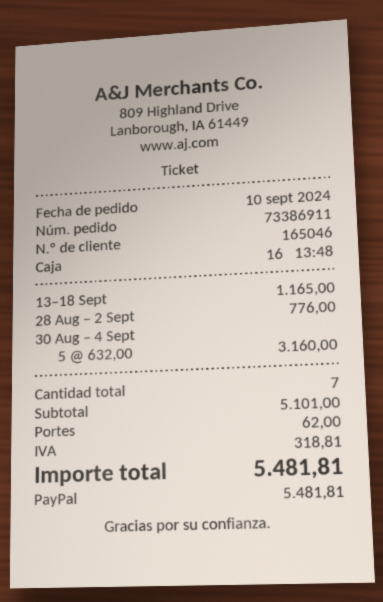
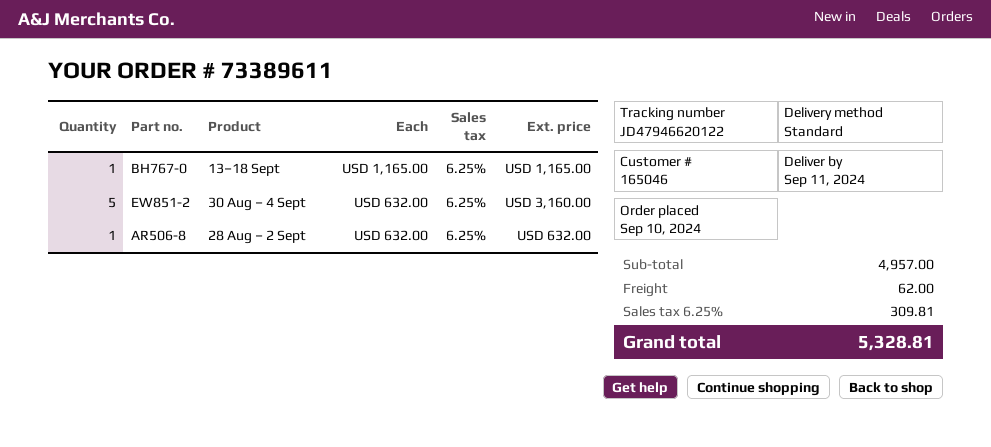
order number: 73386911 -> 73389611
28 Aug – 2 Sept: 1 x 776.00 = 776.00 -> 1 x 632.00 = 632.00
subtotal: 5101.00 -> 4957.00
tax: 318.81 -> 309.81
total: 5481.81 -> 5328.81

